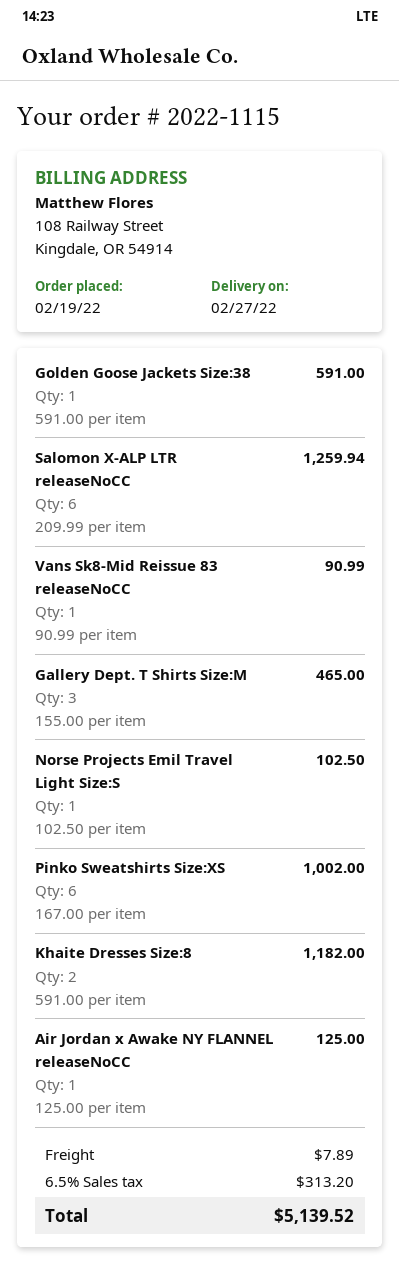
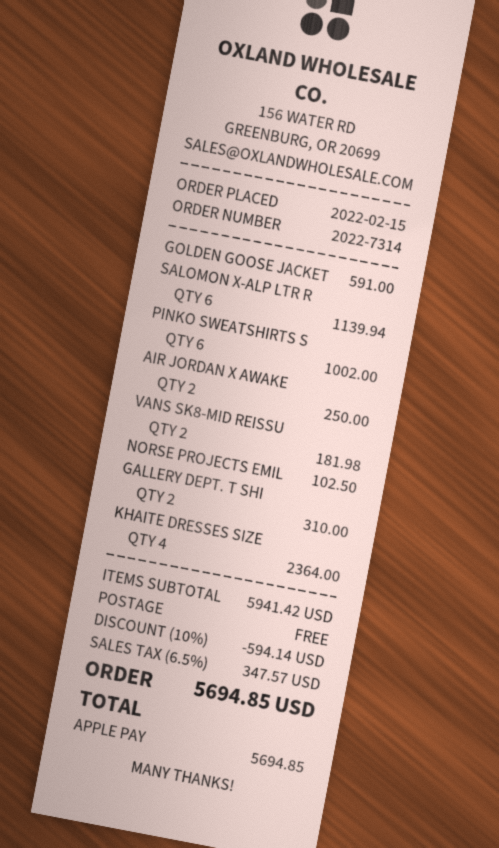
order number: 2022-1115 -> 2022-7314
order date: 2022-02-19 -> 2022-02-15
Salomon X-ALP LTR releaseNoCC: 6 for 1259.94 -> 6 for 1139.94
Vans Sk8-Mid Reissue 83 releaseNoCC: 1 for 90.99 -> 2 for 181.98
Gallery Dept. T Shirts Size:M: 3 for 465.00 -> 2 for 310.00
Khaite Dresses Size:8: 2 for 1182.00 -> 4 for 2364.00
Air Jordan x Awake NY FLANNEL releaseNoCC: 1 for 125.00 -> 2 for 250.00
discount: none -> 10% = 594.14
shipping: 7.89 -> 0.00
tax: 6.5% = 313.20 -> 6.5% = 347.57
total: 5139.52 -> 5694.85

